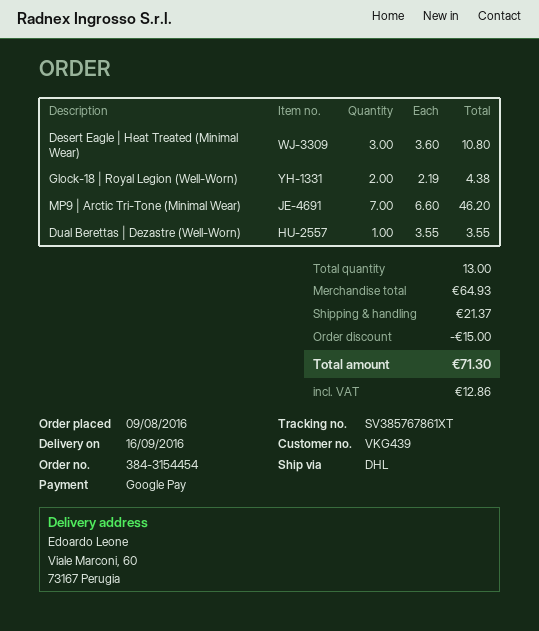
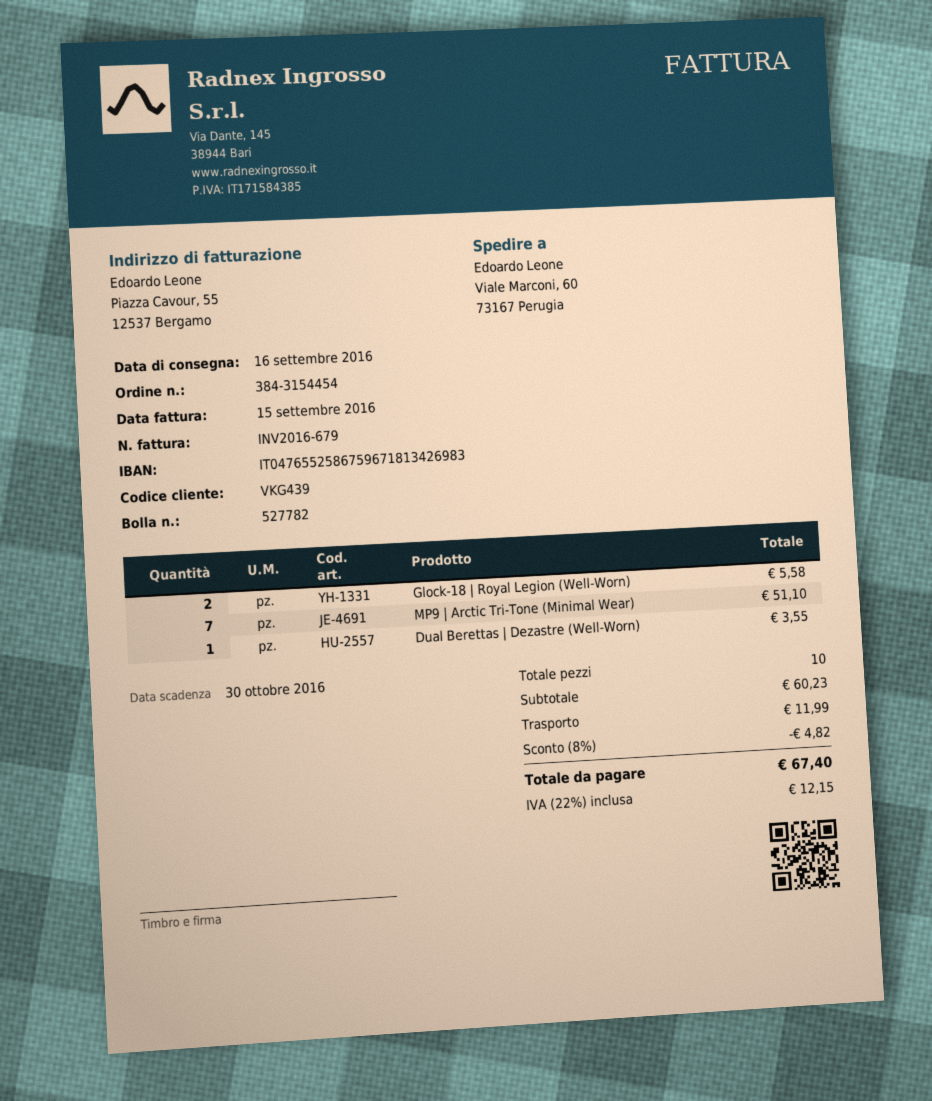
Desert Eagle | Heat Treated (Minimal Wear): 3 for 10.80 -> none
Glock-18 | Royal Legion (Well-Worn): 2 for 4.38 -> 2 for 5.58
MP9 | Arctic Tri-Tone (Minimal Wear): 7 for 46.20 -> 7 for 51.10
total quantity: 13 -> 10
subtotal: 64.93 -> 60.23
discount: 15.00 -> 4.82
shipping: 21.37 -> 11.99
tax: 12.86 -> 12.15
total: 71.30 -> 67.40

